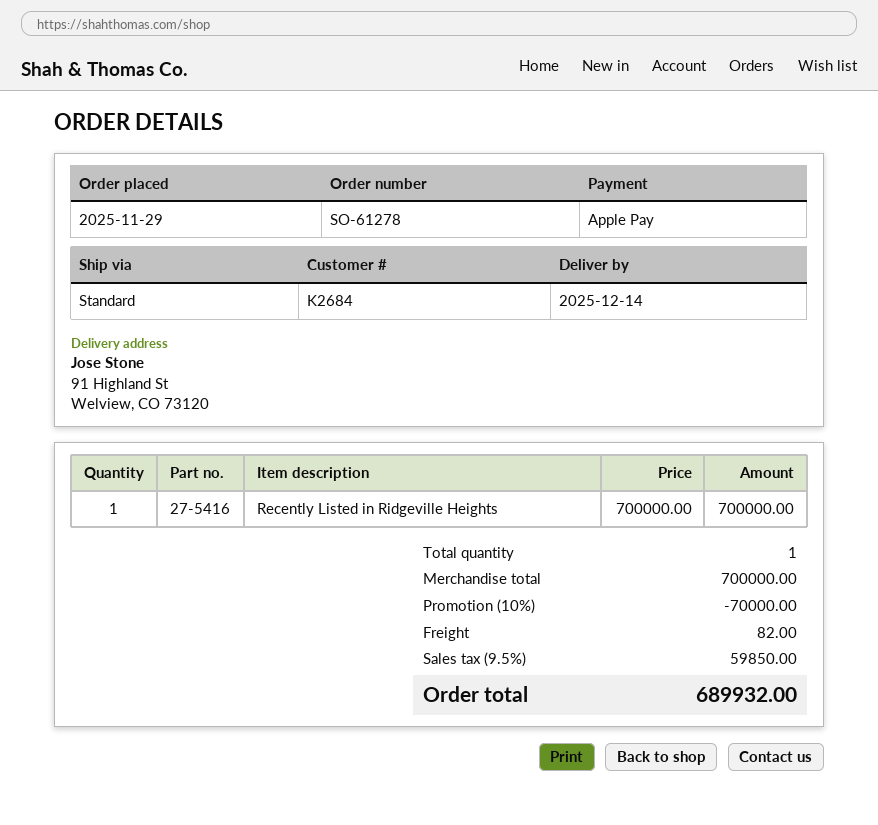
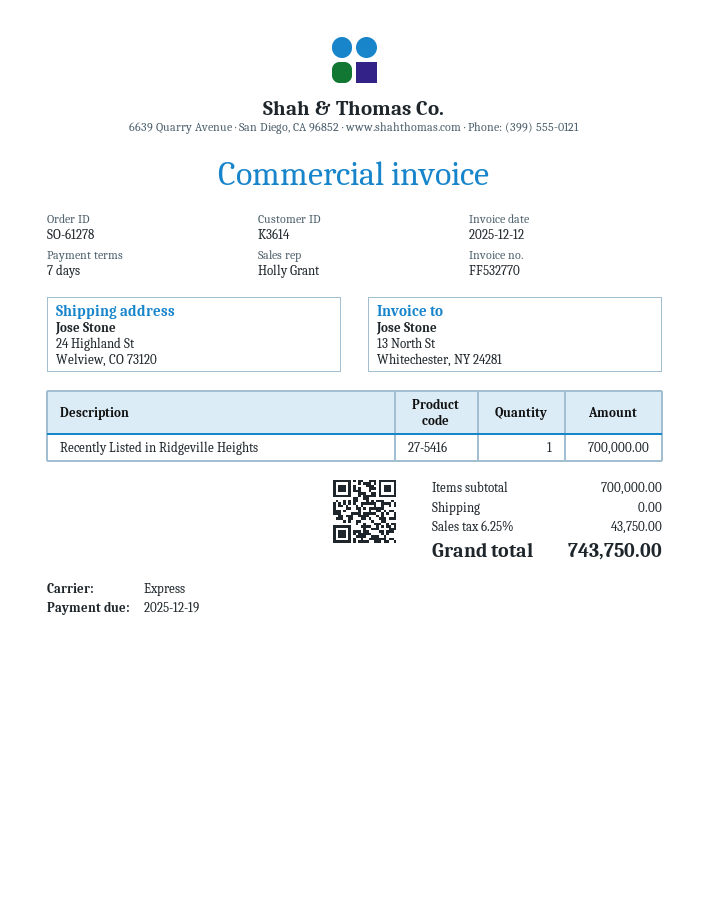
customer number: K2684 -> K3614
shipping method: standard -> express
ship to: 91 Highland St, Welview, CO 73120 -> 24 Highland St, Welview, CO 73120
discount: 10% = 70000.00 -> none
shipping: 82.00 -> 0.00
tax: 9.5% = 59850.00 -> 6.25% = 43750.00
total: 689932.00 -> 743750.00

